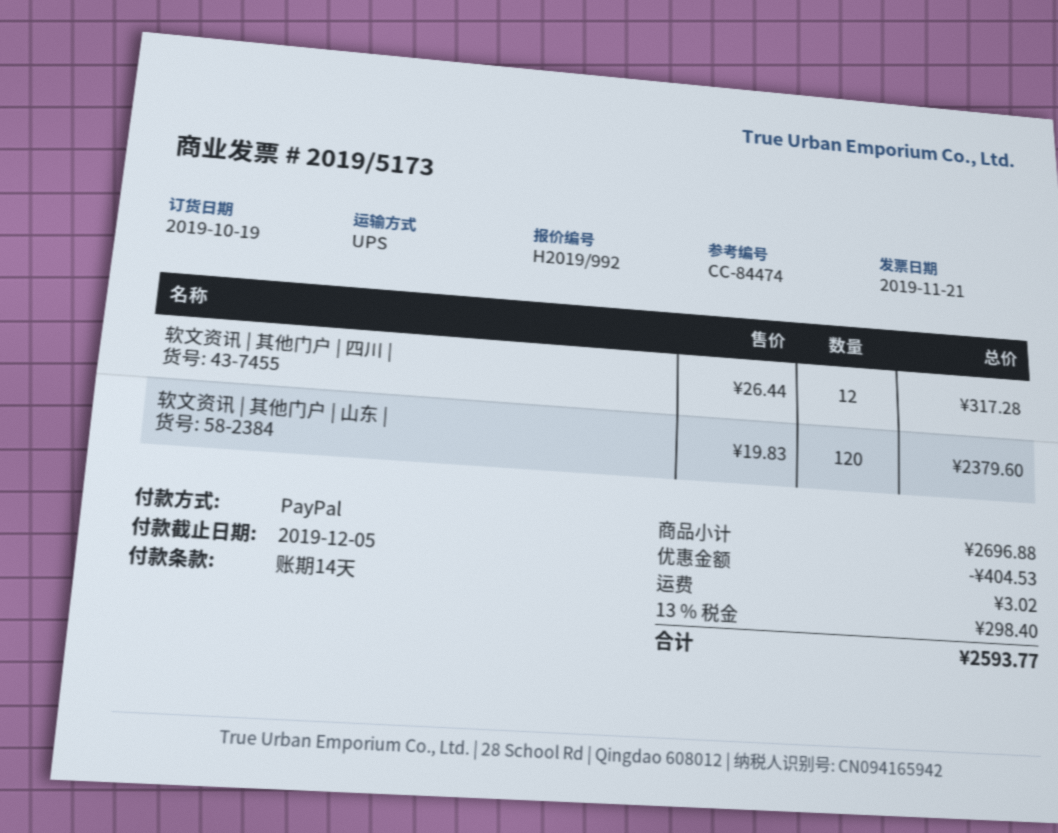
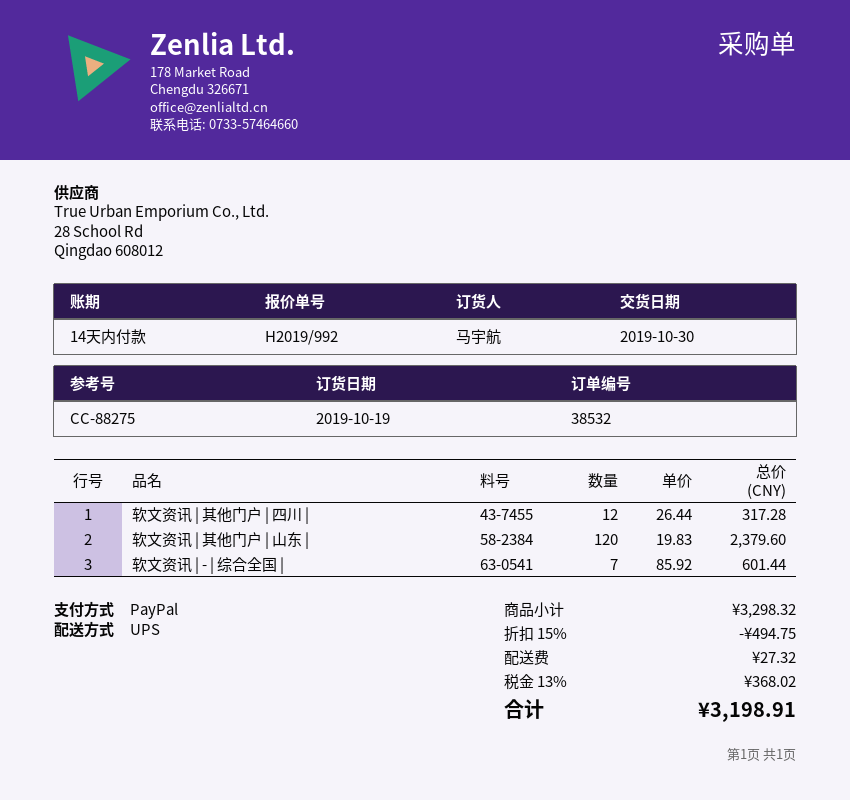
reference: CC-84474 -> CC-88275
软文资讯 | - | 综合全国 |: none -> 7 x 85.92 = 601.44
subtotal: 2696.88 -> 3298.32
discount: 404.53 -> 494.75
shipping: 3.02 -> 27.32
tax: 13% = 298.40 -> 13% = 368.02
total: 2593.77 -> 3198.91

